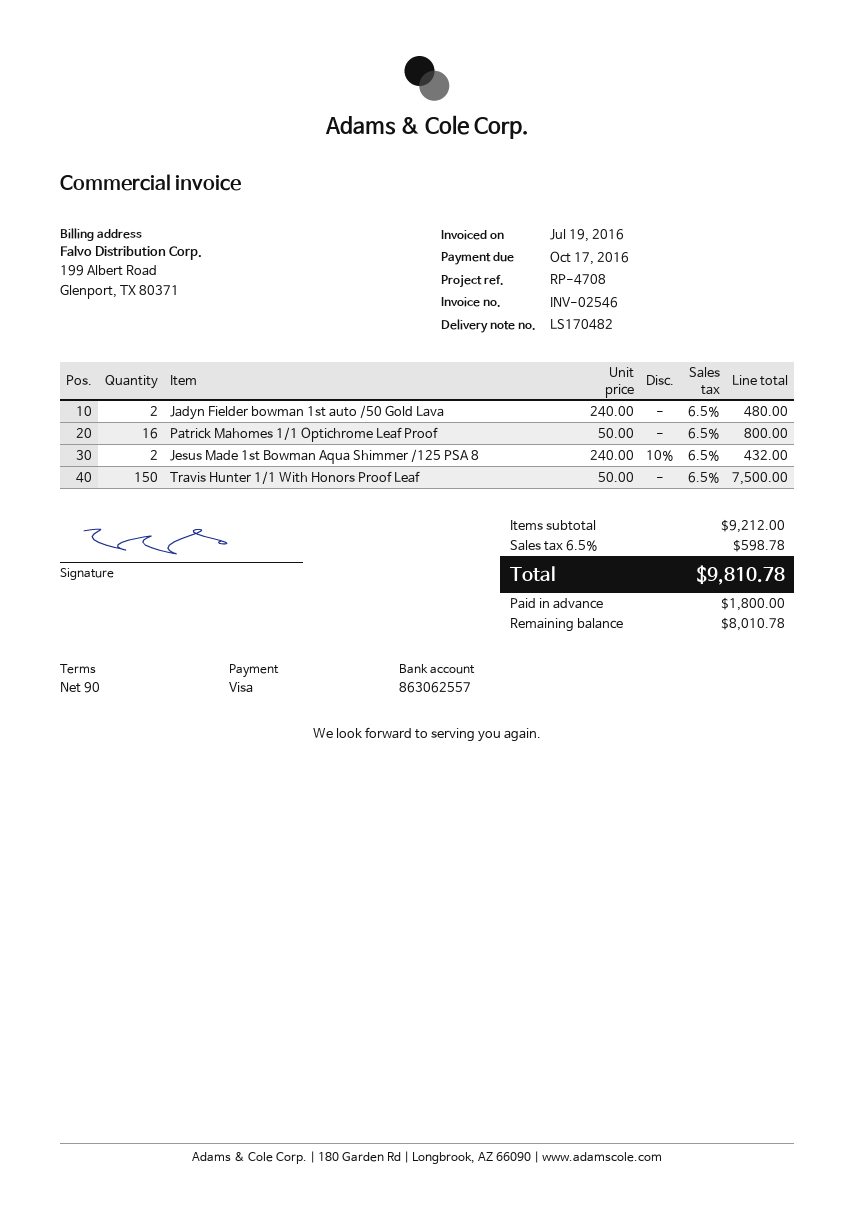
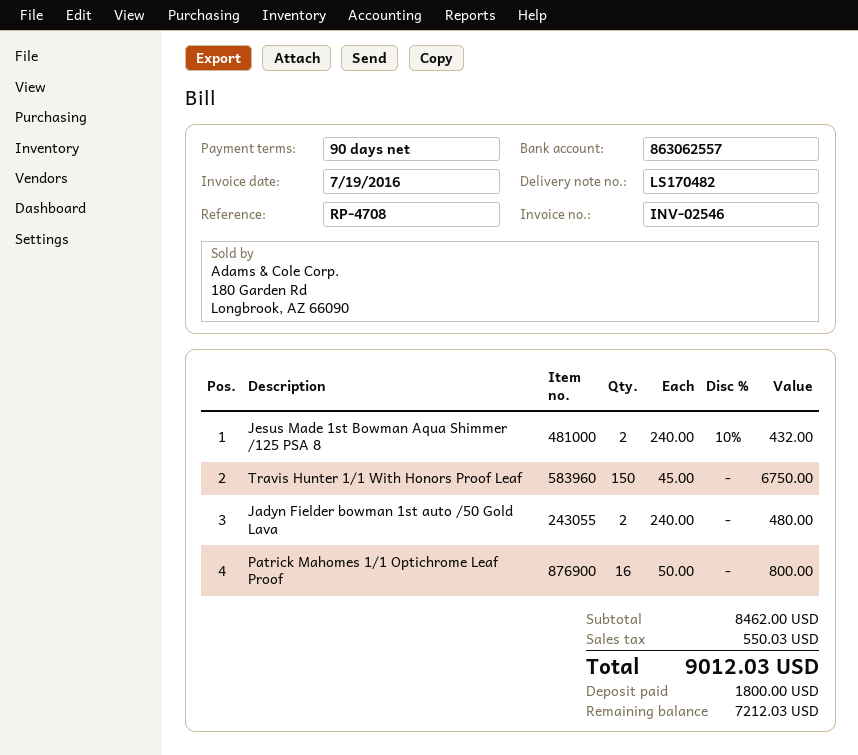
Travis Hunter 1/1 With Honors Proof Leaf: 150 x 50.00 = 7500.00 -> 150 x 45.00 = 6750.00
subtotal: 9212.00 -> 8462.00
tax: 598.78 -> 550.03
total: 9810.78 -> 9012.03
balance: 8010.78 -> 7212.03

